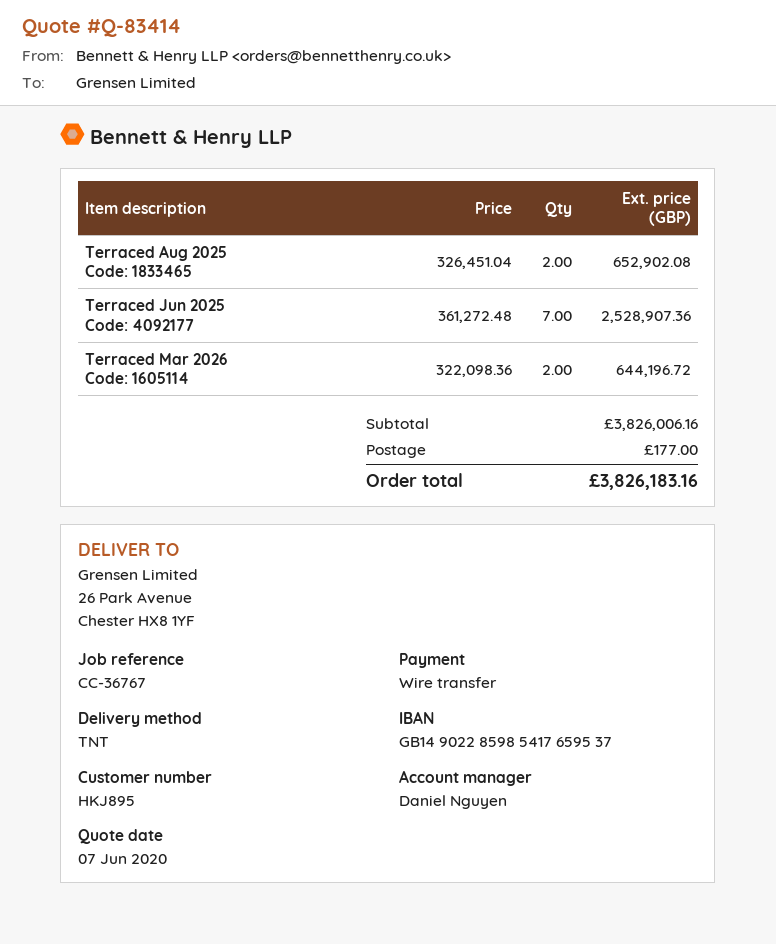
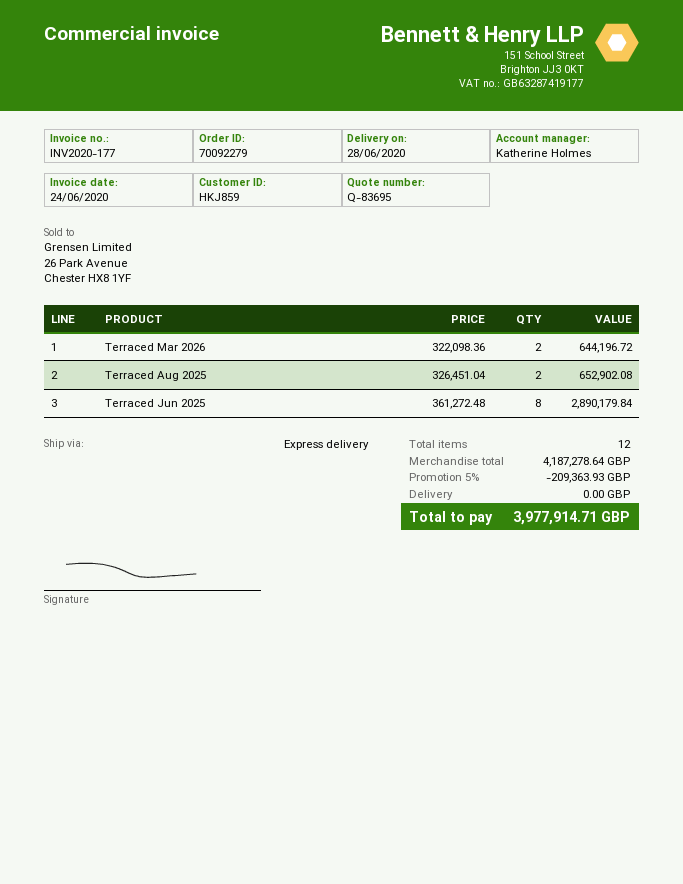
quote number: Q-83414 -> Q-83695
customer number: HKJ895 -> HKJ859
sales rep: Daniel Nguyen -> Katherine Holmes
shipping method: TNT -> express
Terraced Jun 2025: 7 x 361272.48 = 2528907.36 -> 8 x 361272.48 = 2890179.84
subtotal: 3826006.16 -> 4187278.64
discount: none -> 5% = 209363.93
shipping: 177.00 -> 0.00
total: 3826183.16 -> 3977914.71

